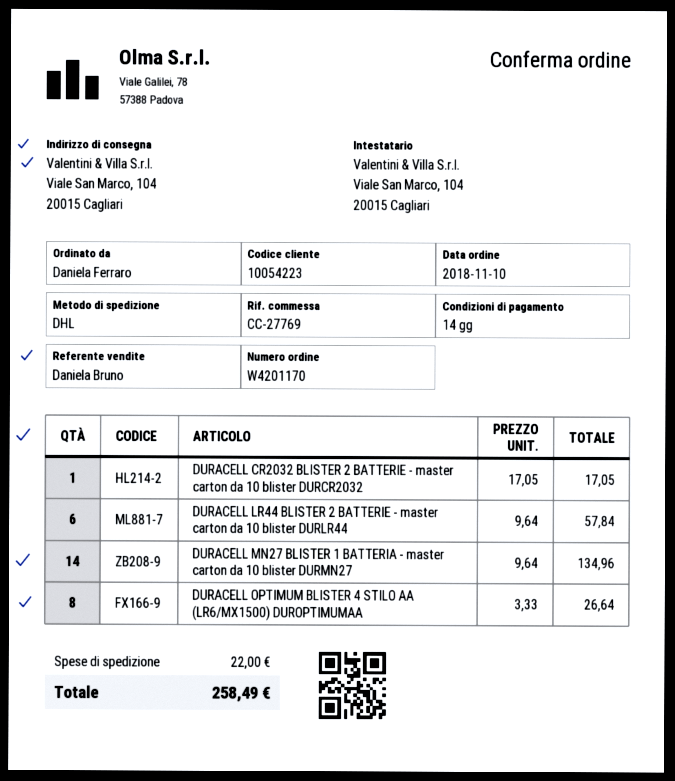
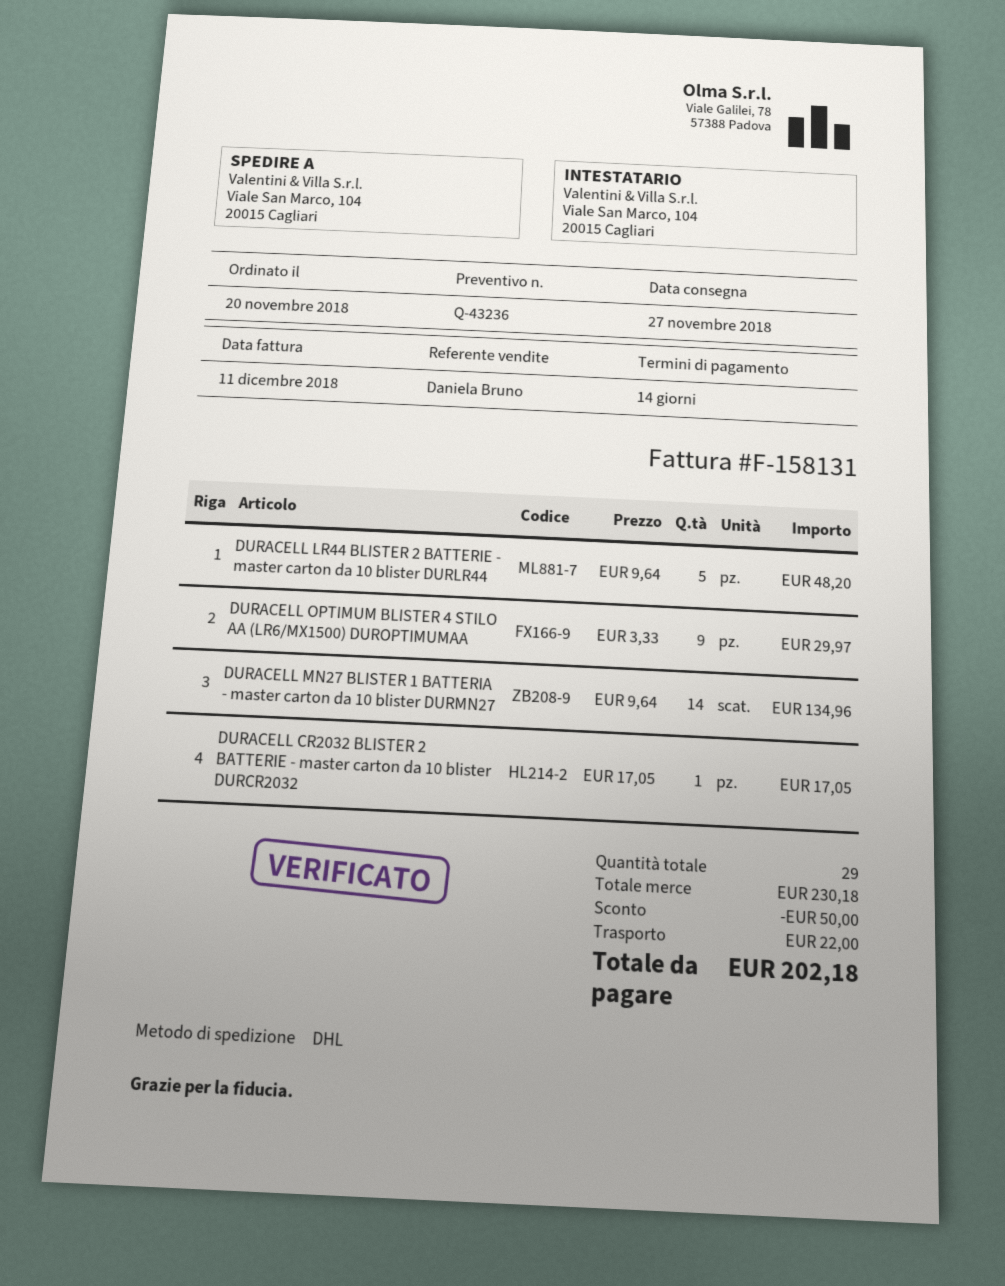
order date: 2018-11-10 -> 2018-11-20
DURACELL LR44 BLISTER 2 BATTERIE - master carton da 10 blister DURLR44: 6 x 9.64 = 57.84 -> 5 x 9.64 = 48.20
DURACELL OPTIMUM BLISTER 4 STILO AA (LR6/MX1500) DUROPTIMUMAA: 8 x 3.33 = 26.64 -> 9 x 3.33 = 29.97
discount: none -> 50.00
total: 258.49 -> 202.18

